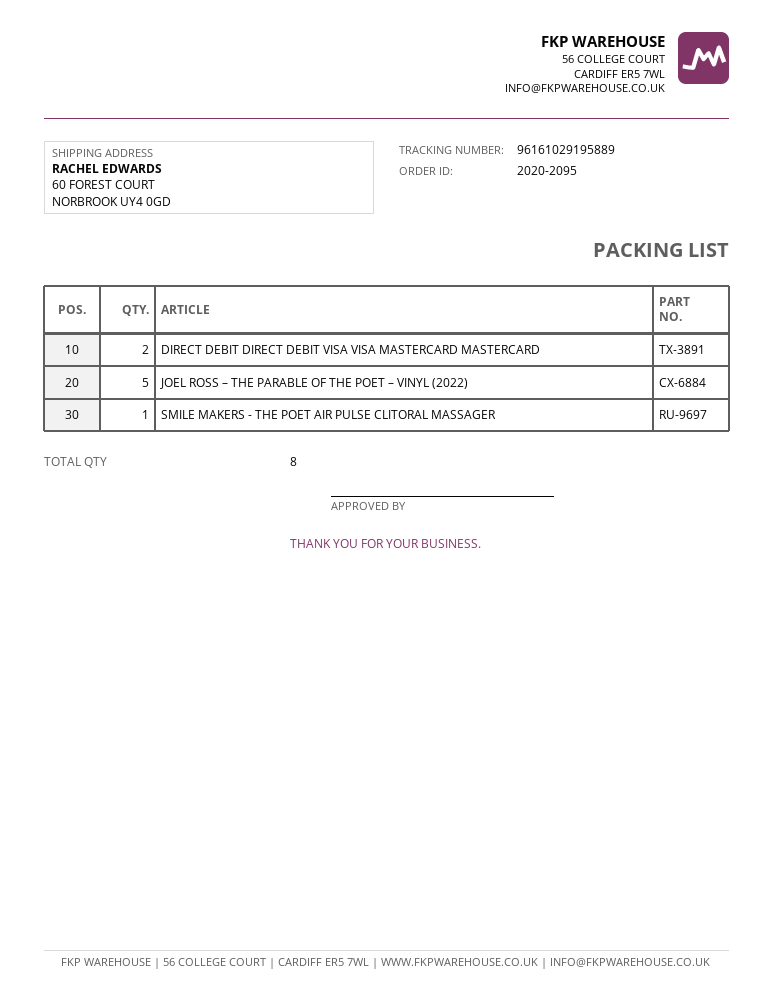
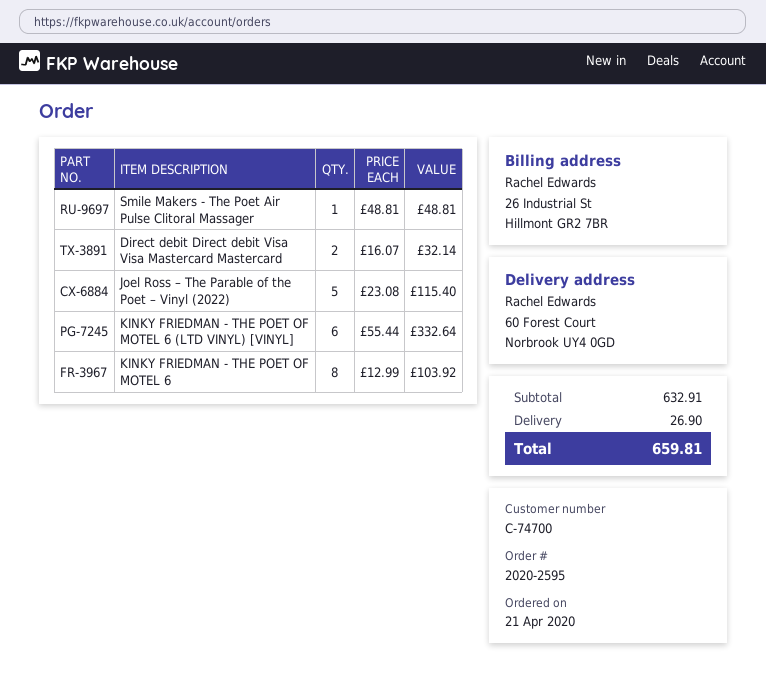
order number: 2020-2095 -> 2020-2595
KINKY FRIEDMAN - THE POET OF MOTEL 6 (LTD VINYL) [VINYL]: none -> 6
KINKY FRIEDMAN - THE POET OF MOTEL 6: none -> 8

